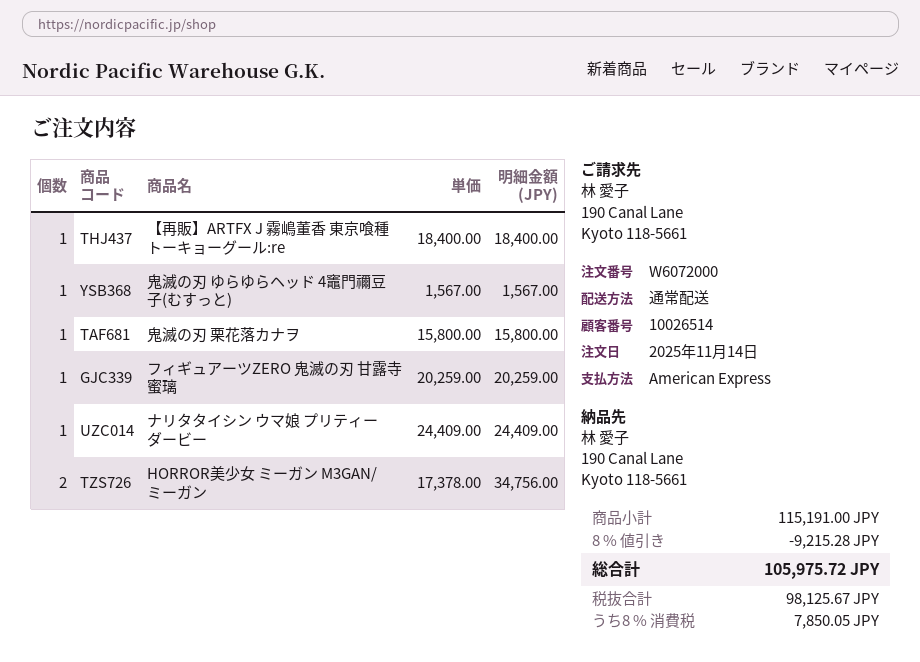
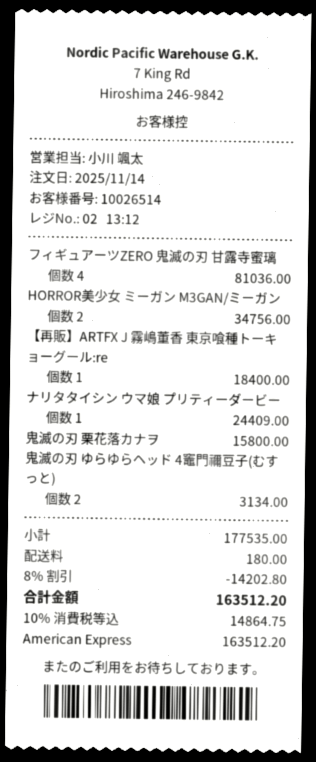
鬼滅の刃 ゆらゆらヘッド 4竈門禰豆子(むすっと): 1 for 1567.00 -> 2 for 3134.00
フィギュアーツZERO 鬼滅の刃 甘露寺蜜璃: 1 for 20259.00 -> 4 for 81036.00
subtotal: 115191.00 -> 177535.00
discount: 8% = 9215.28 -> 8% = 14202.80
shipping: none -> 180.00
tax: 8% = 7850.05 -> 10% = 14864.75
total: 105975.72 -> 163512.20

